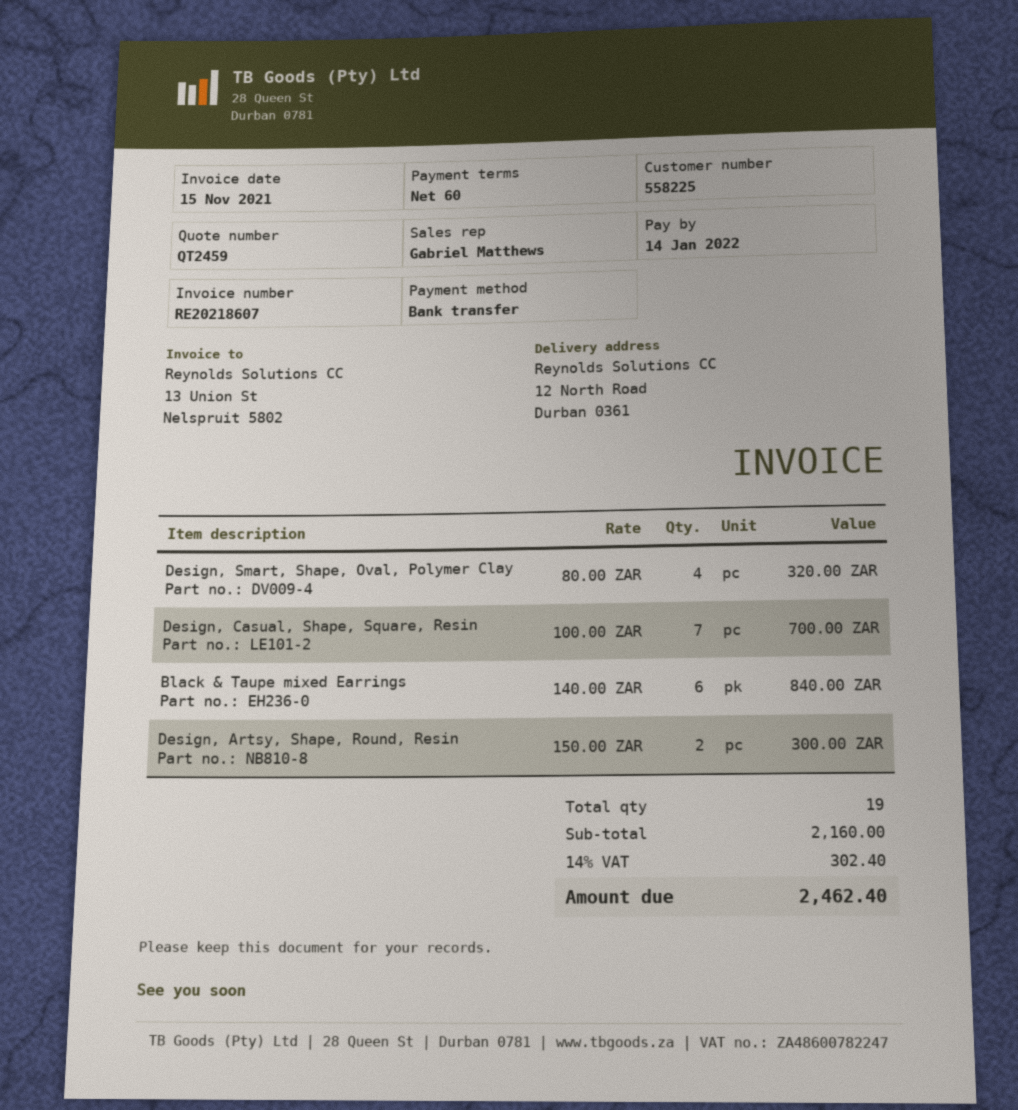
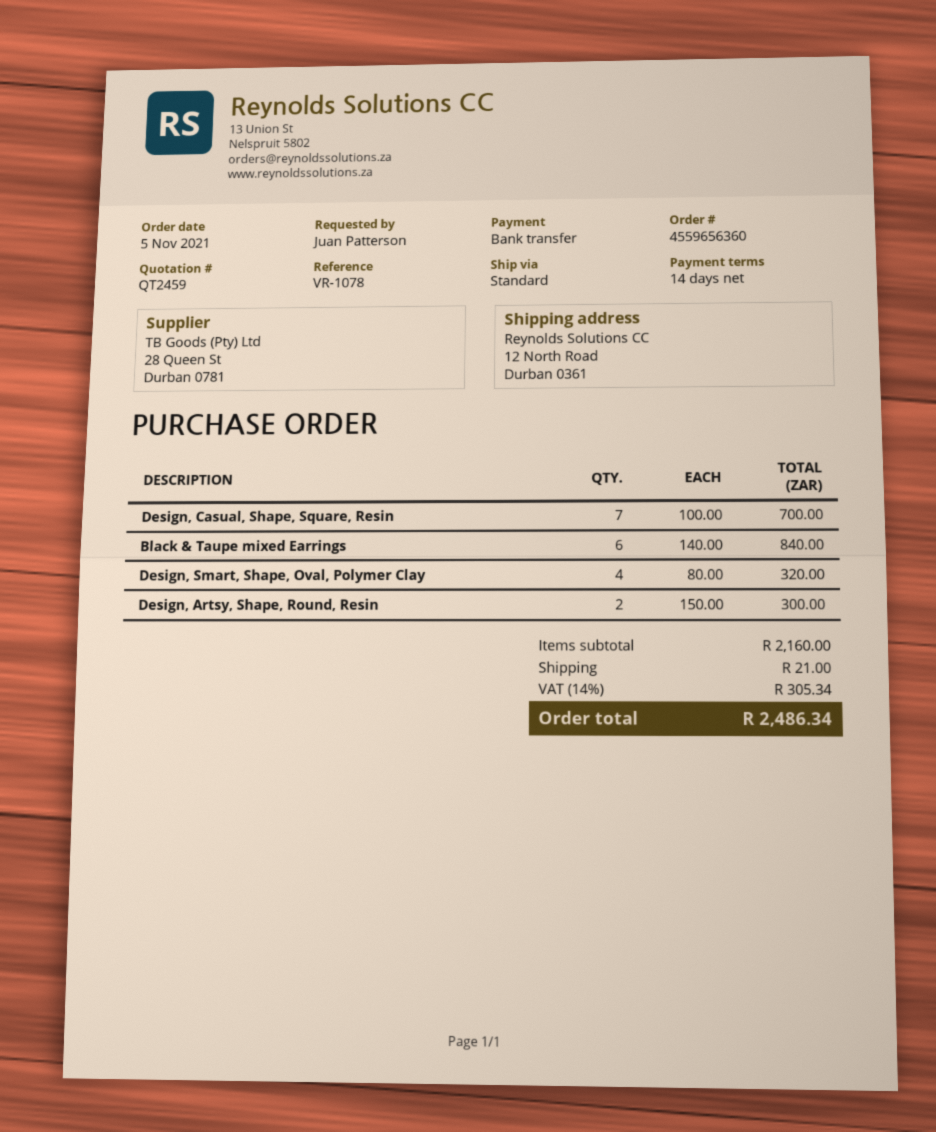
payment terms: 60 days -> 14 days
shipping: none -> 21.00
tax: 14% = 302.40 -> 14% = 305.34
total: 2462.40 -> 2486.34

